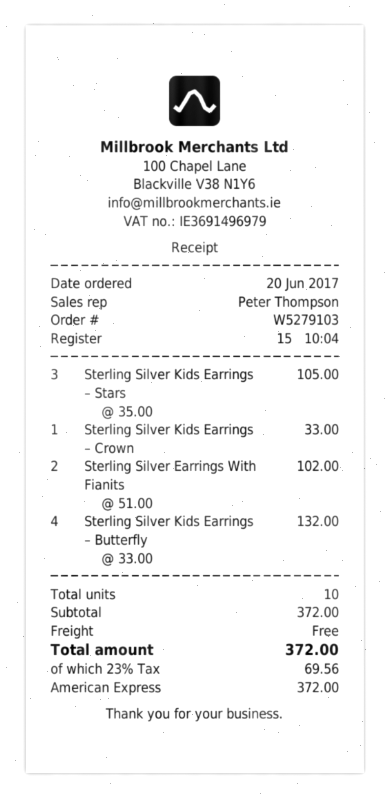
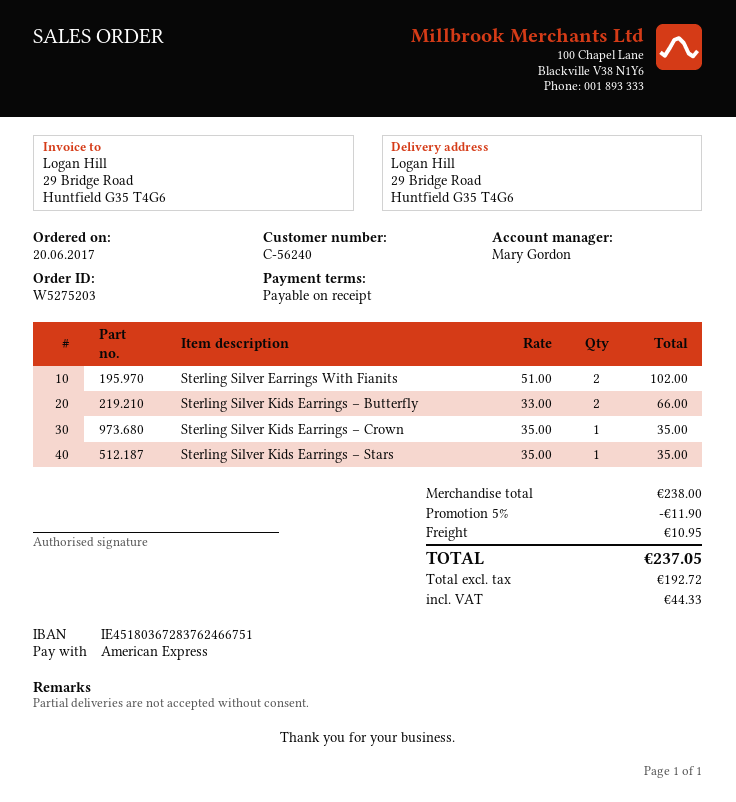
order number: W5279103 -> W5275203
sales rep: Peter Thompson -> Mary Gordon
Sterling Silver Kids Earrings – Stars: 3 x 35.00 = 105.00 -> 1 x 35.00 = 35.00
Sterling Silver Kids Earrings – Crown: 1 x 33.00 = 33.00 -> 1 x 35.00 = 35.00
Sterling Silver Kids Earrings – Butterfly: 4 x 33.00 = 132.00 -> 2 x 33.00 = 66.00
subtotal: 372.00 -> 238.00
discount: none -> 5% = 11.90
shipping: 0.00 -> 10.95
tax: 69.56 -> 44.33
total: 372.00 -> 237.05

